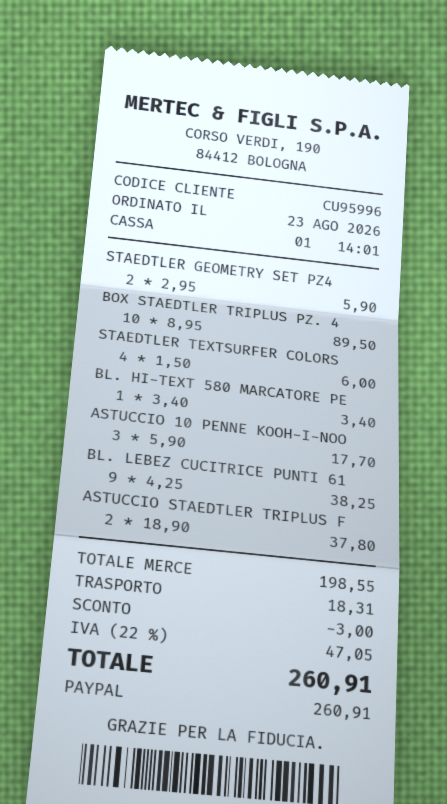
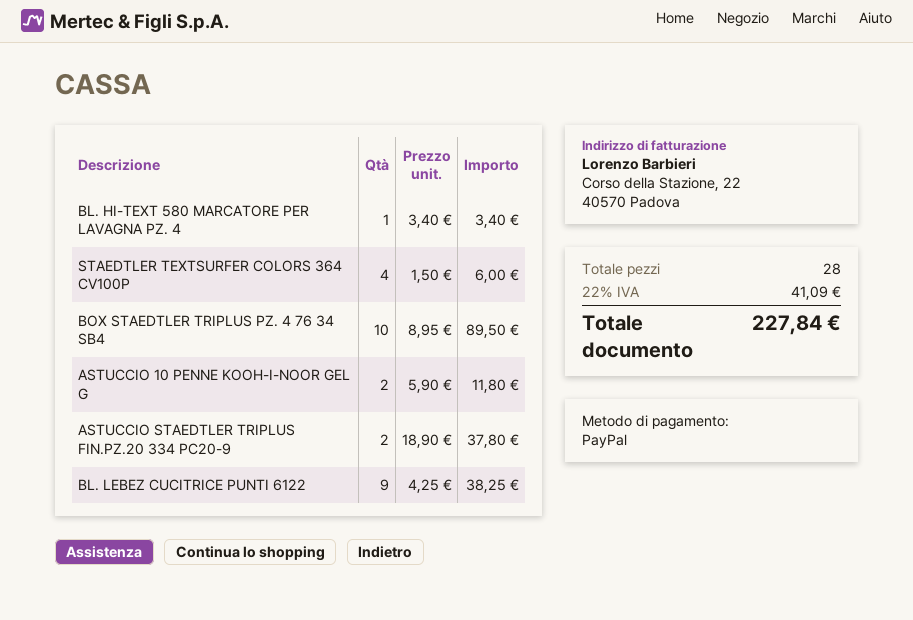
STAEDTLER GEOMETRY SET PZ4: 2 x 2.95 = 5.90 -> none
ASTUCCIO 10 PENNE KOOH-I-NOO: 3 x 5.90 = 17.70 -> 2 x 5.90 = 11.80
discount: 3.00 -> none
shipping: 18.31 -> none
tax: 22% = 47.05 -> 22% = 41.09
total: 260.91 -> 227.84

